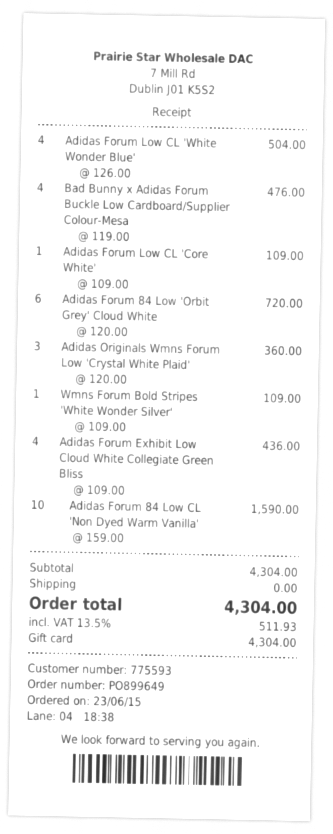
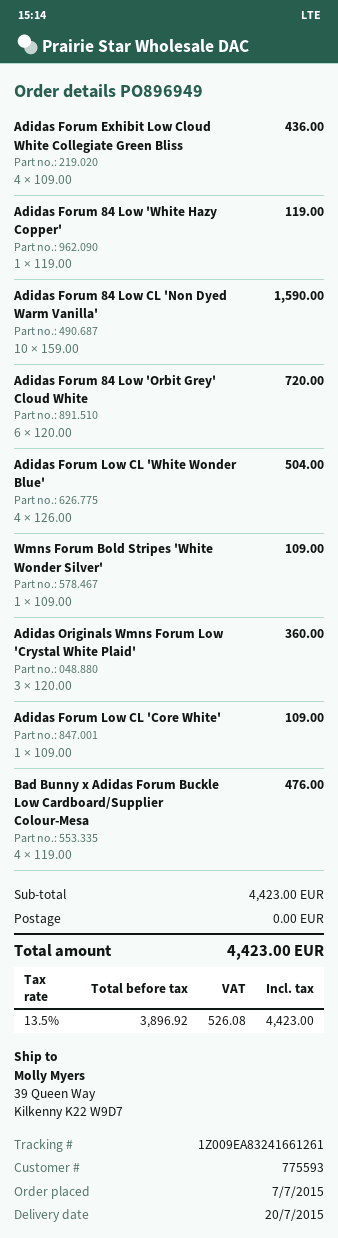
order number: PO899649 -> PO896949
order date: 2015-06-23 -> 2015-07-07
Adidas Forum 84 Low 'White Hazy Copper': none -> 1 x 119.00 = 119.00
subtotal: 4304.00 -> 4423.00
tax: 13.5% = 511.93 -> 13.5% = 526.08
total: 4304.00 -> 4423.00

